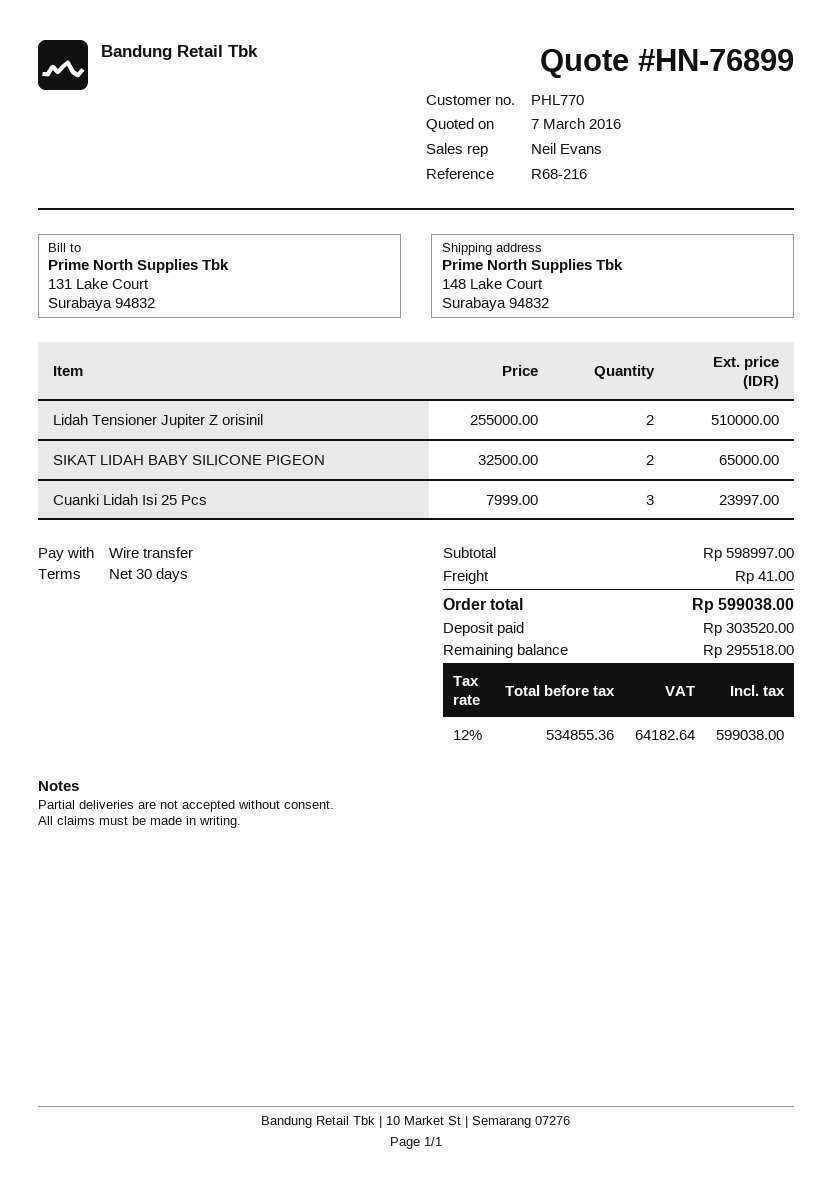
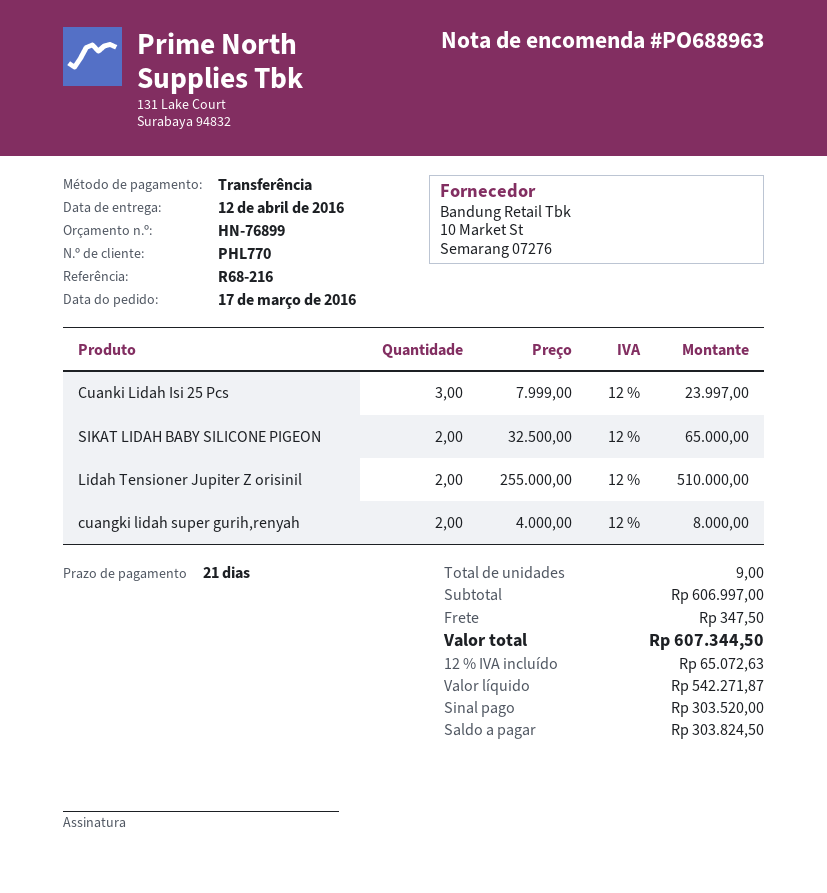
payment terms: 30 days -> 21 days
cuangki lidah super gurih,renyah: none -> 2 x 4000.00 = 8000.00
subtotal: 598997.00 -> 606997.00
shipping: 41.00 -> 347.50
net: 534855.36 -> 542271.87
tax: 12% = 64182.64 -> 12% = 65072.63
total: 599038.00 -> 607344.50
balance: 295518.00 -> 303824.50

